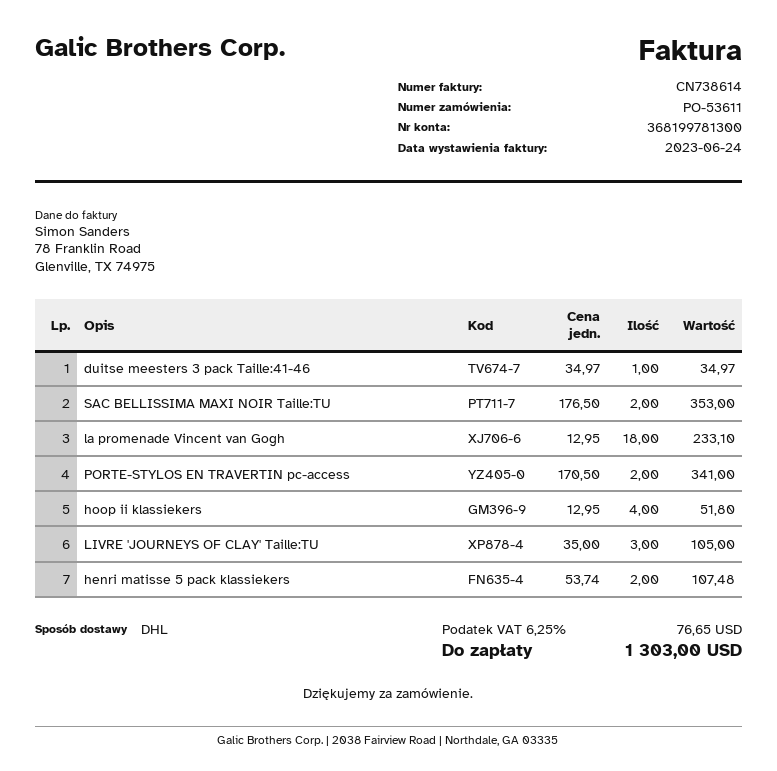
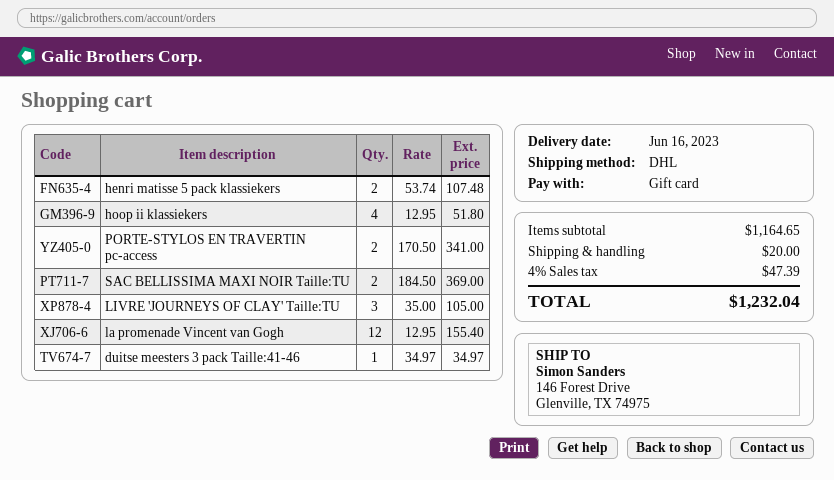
SAC BELLISSIMA MAXI NOIR Taille:TU: 2 x 176.50 = 353.00 -> 2 x 184.50 = 369.00
la promenade Vincent van Gogh: 18 x 12.95 = 233.10 -> 12 x 12.95 = 155.40
shipping: none -> 20.00
tax: 6.25% = 76.65 -> 4% = 47.39
total: 1303.00 -> 1232.04

